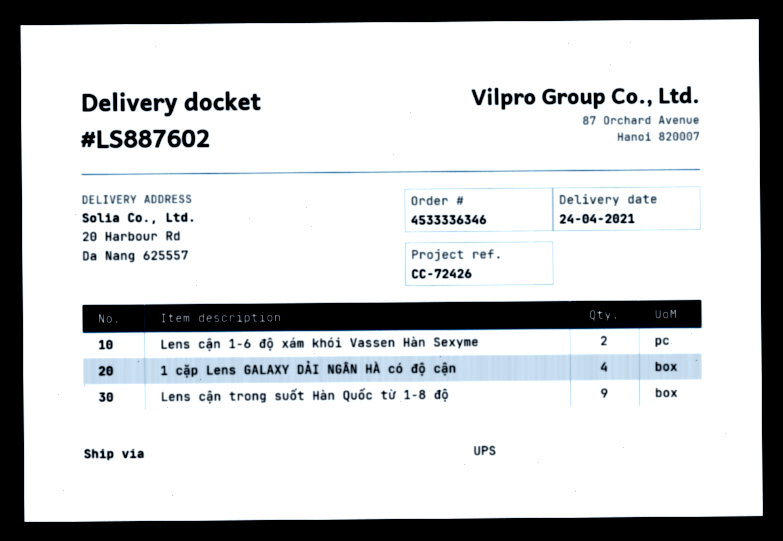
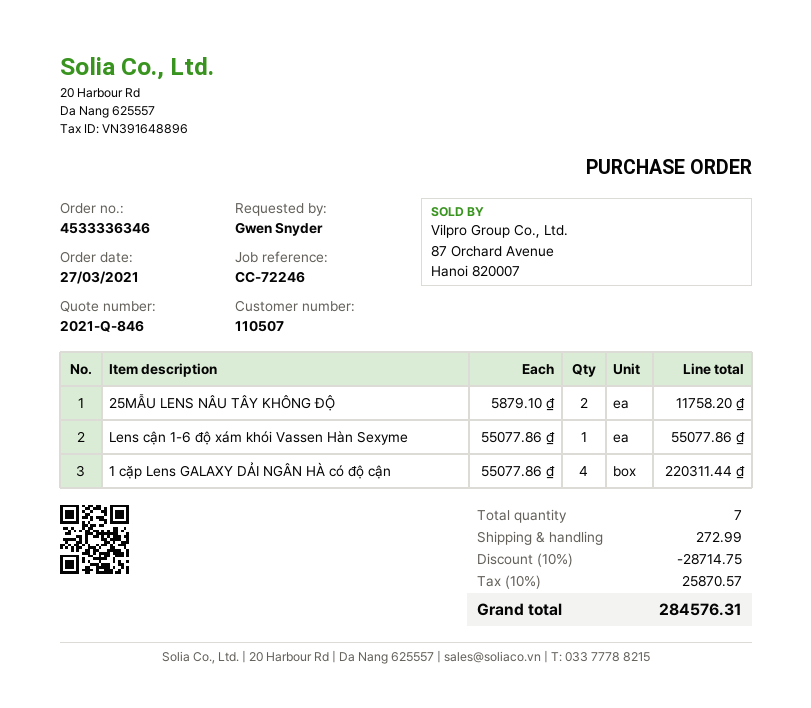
reference: CC-72426 -> CC-72246
Lens cận 1-6 độ xám khói Vassen Hàn Sexyme: 2 -> 1
Lens cận trong suốt Hàn Quốc từ 1-8 độ: 9 -> none
25MẪU LENS NÂU TÂY KHÔNG ĐỘ: none -> 2

